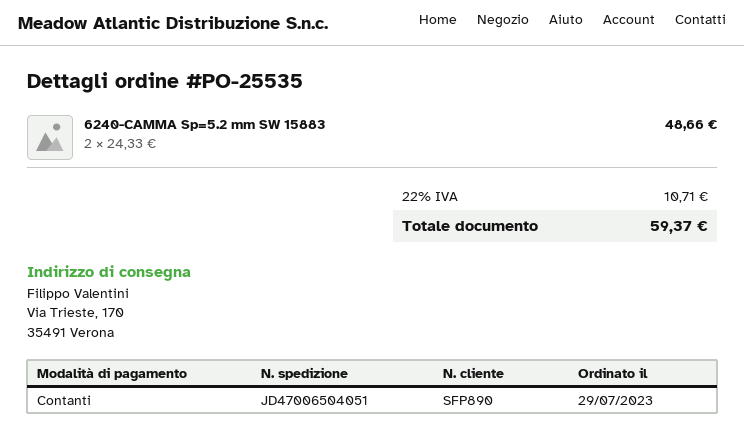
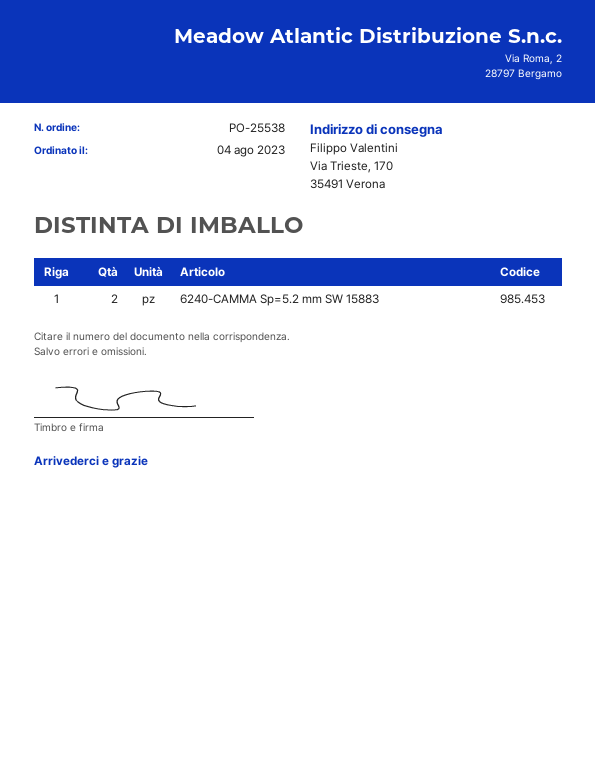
order number: PO-25535 -> PO-25538
order date: 2023-07-29 -> 2023-08-04

